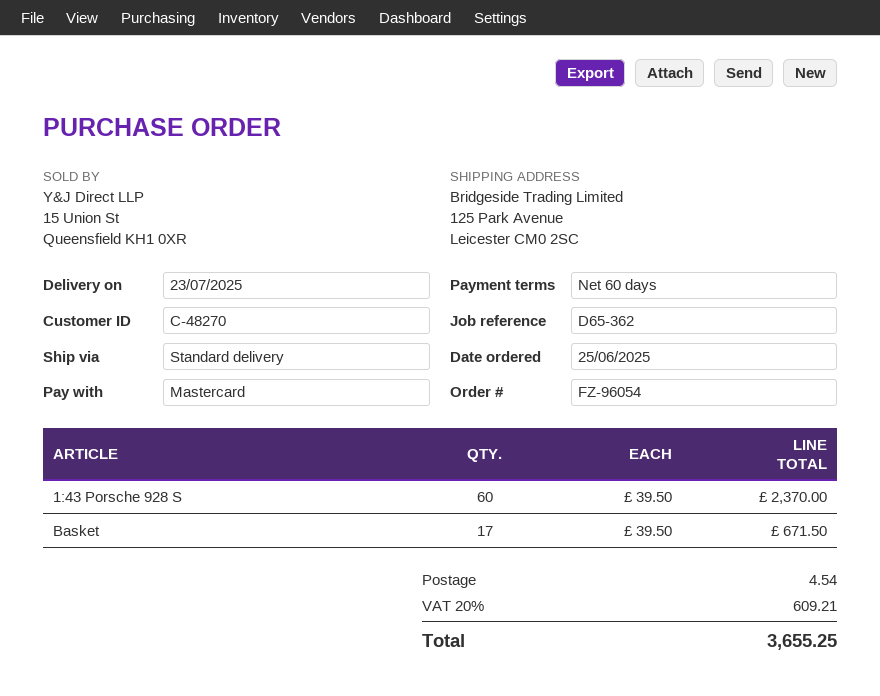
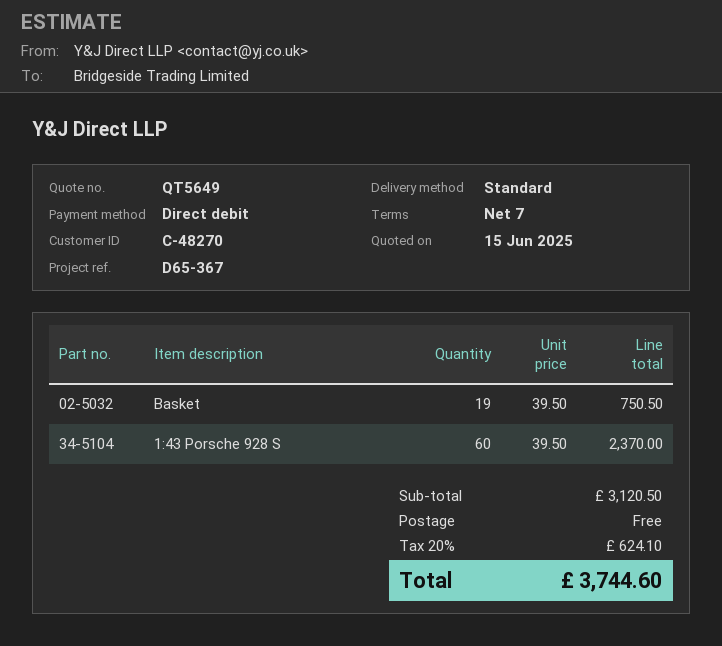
payment terms: 60 days -> 7 days
reference: D65-362 -> D65-367
payment method: Mastercard -> direct debit
Basket: 17 x 39.50 = 671.50 -> 19 x 39.50 = 750.50
shipping: 4.54 -> 0.00
tax: 20% = 609.21 -> 20% = 624.10
total: 3655.25 -> 3744.60

